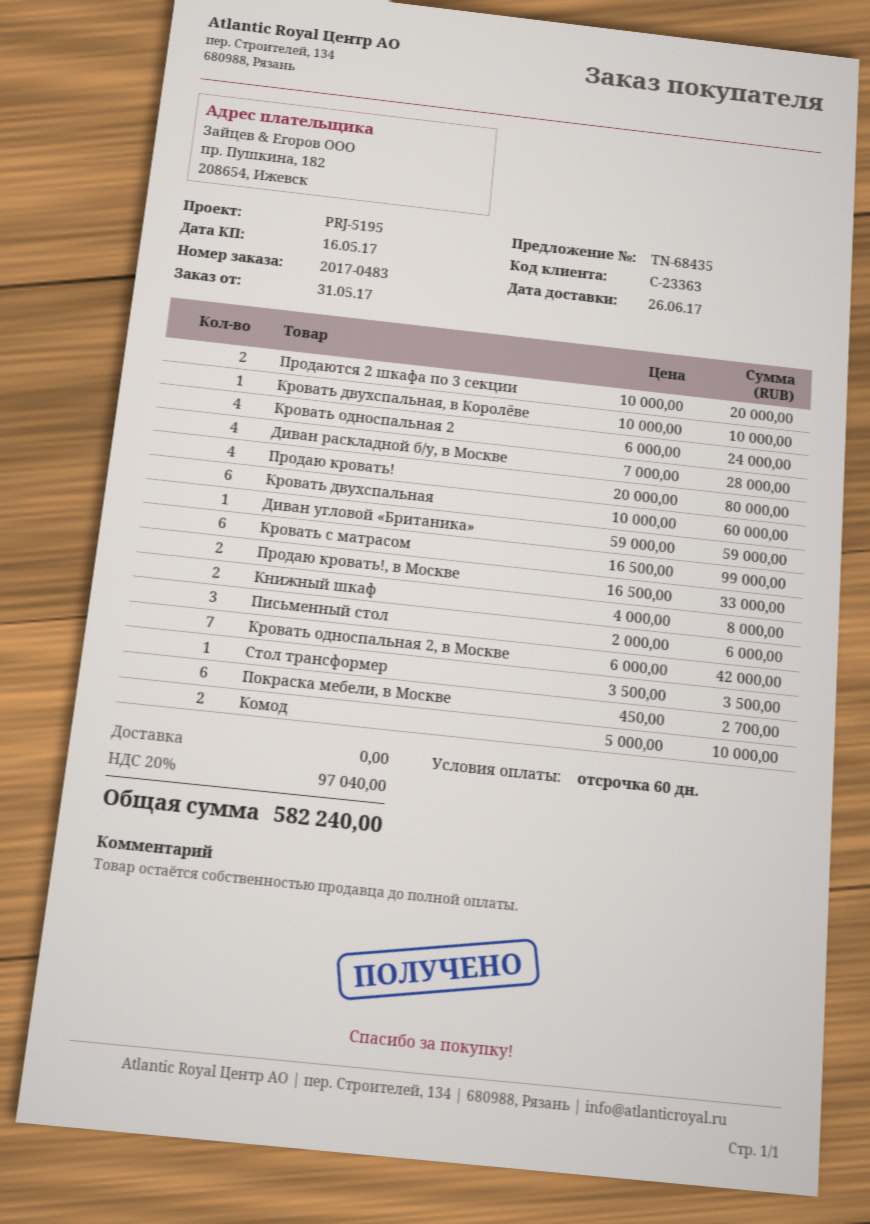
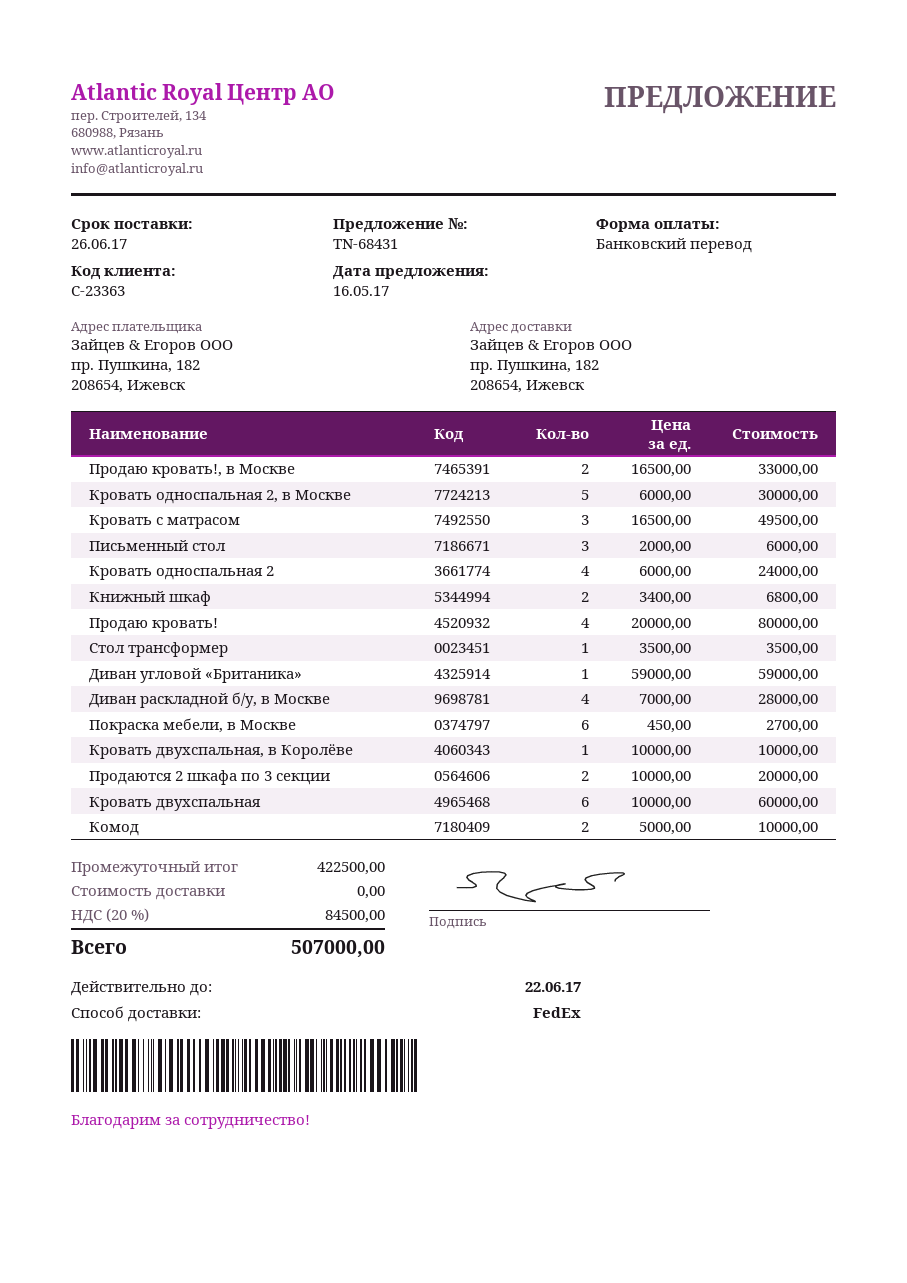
quote number: TN-68435 -> TN-68431
Кровать с матрасом: 6 x 16500.00 = 99000.00 -> 3 x 16500.00 = 49500.00
Книжный шкаф: 2 x 4000.00 = 8000.00 -> 2 x 3400.00 = 6800.00
Кровать односпальная 2, в Москве: 7 x 6000.00 = 42000.00 -> 5 x 6000.00 = 30000.00
tax: 20% = 97040.00 -> 20% = 84500.00
total: 582240.00 -> 507000.00

